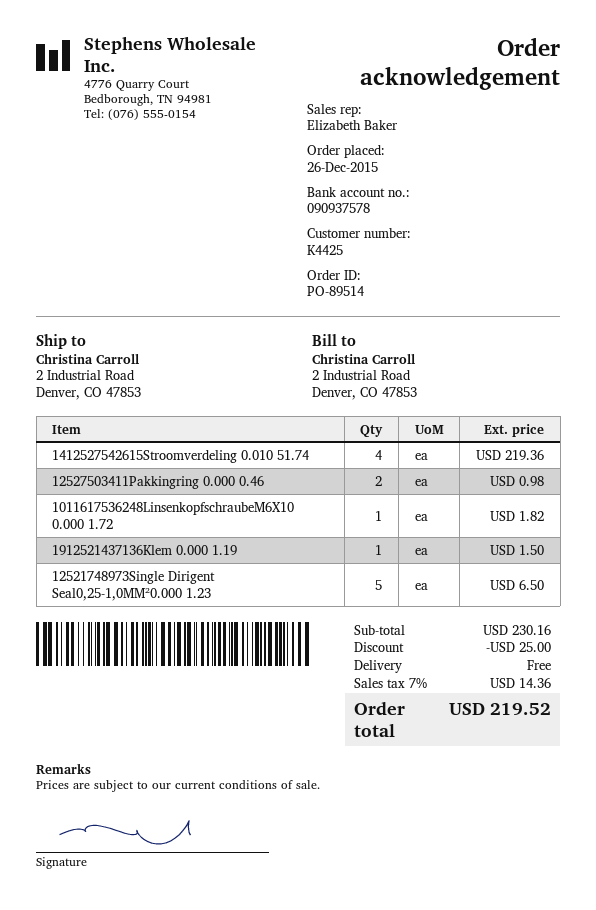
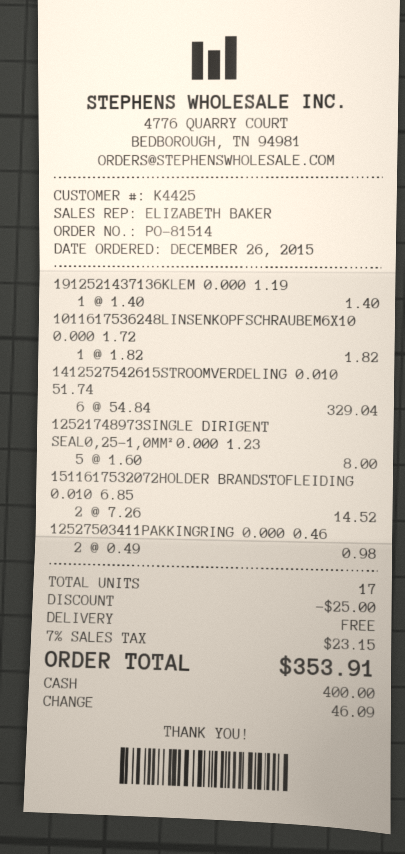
order number: PO-89514 -> PO-81514
1412527542615Stroomverdeling 0.010 51.74: 4 for 219.36 -> 6 for 329.04
1912521437136Klem 0.000 1.19: 1 for 1.50 -> 1 for 1.40
12521748973Single Dirigent Seal0,25-1,0MM²0.000 1.23: 5 for 6.50 -> 5 for 8.00
1511617532072HOLDER BRANDSTOFLEIDING 0.010 6.85: none -> 2 for 14.52
tax: 7% = 14.36 -> 7% = 23.15
total: 219.52 -> 353.91

